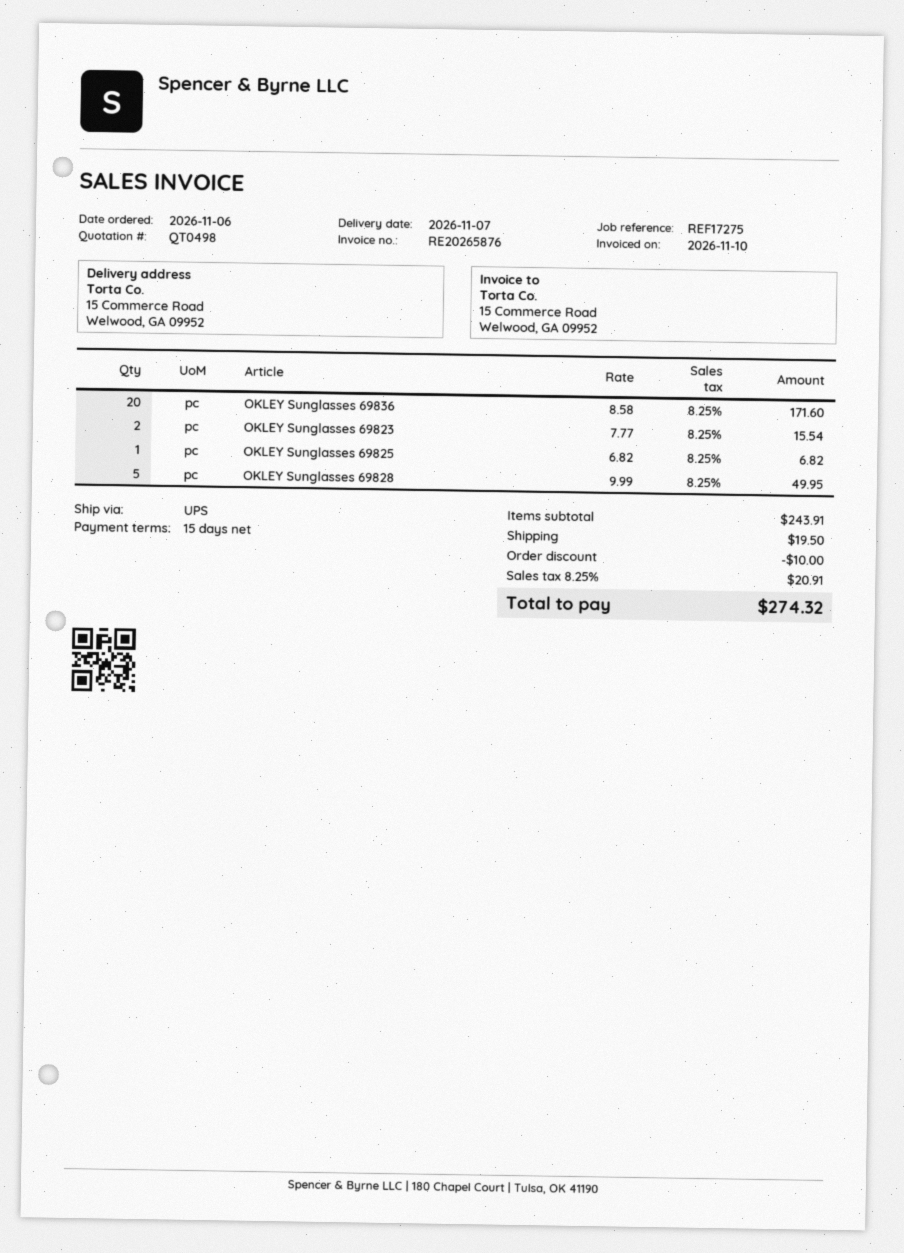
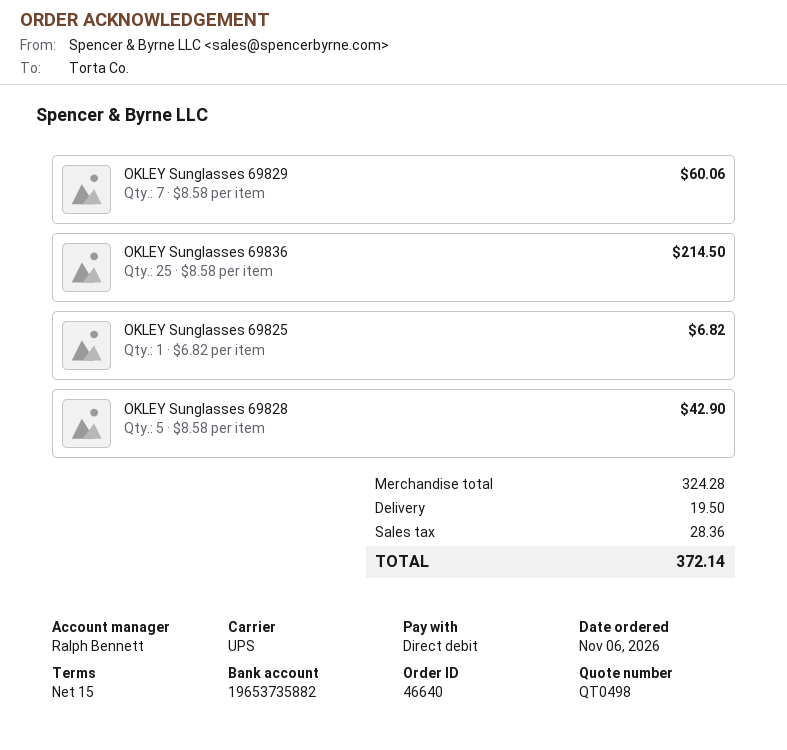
OKLEY Sunglasses 69836: 20 x 8.58 = 171.60 -> 25 x 8.58 = 214.50
OKLEY Sunglasses 69823: 2 x 7.77 = 15.54 -> none
OKLEY Sunglasses 69828: 5 x 9.99 = 49.95 -> 5 x 8.58 = 42.90
OKLEY Sunglasses 69829: none -> 7 x 8.58 = 60.06
subtotal: 243.91 -> 324.28
discount: 10.00 -> none
tax: 20.91 -> 28.36
total: 274.32 -> 372.14

